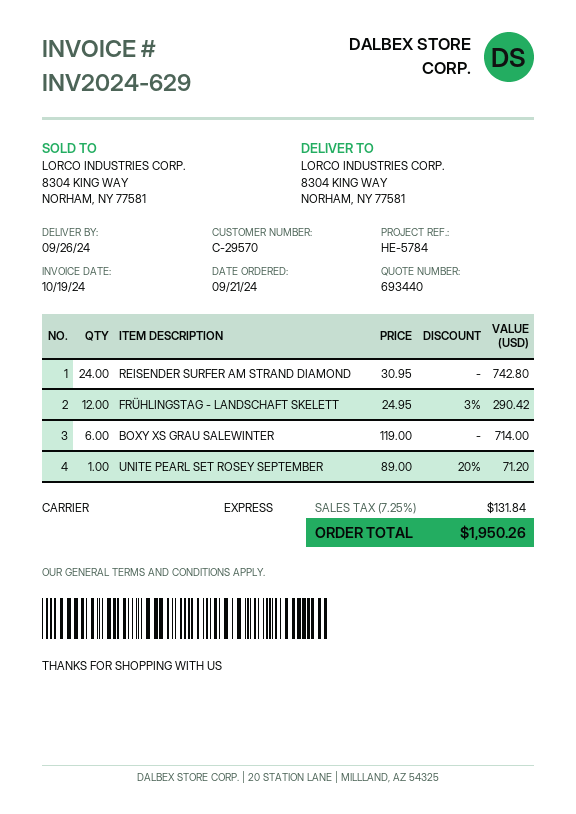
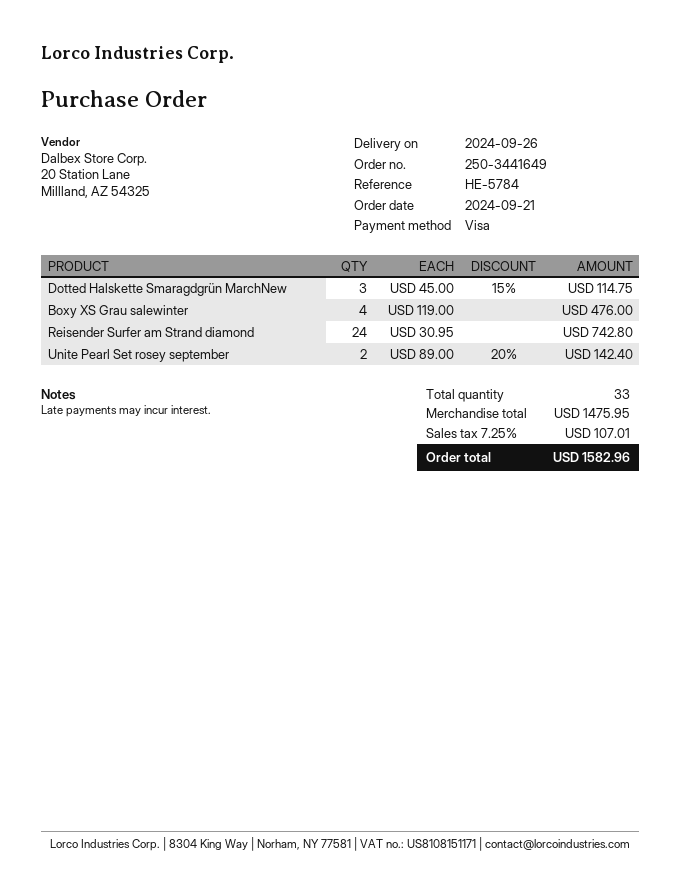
FRÜHLINGSTAG - LANDSCHAFT SKELETT: 12 x 24.95 - 3% = 290.42 -> none
BOXY XS GRAU SALEWINTER: 6 x 119.00 = 714.00 -> 4 x 119.00 = 476.00
UNITE PEARL SET ROSEY SEPTEMBER: 1 x 89.00 - 20% = 71.20 -> 2 x 89.00 - 20% = 142.40
Dotted Halskette Smaragdgrün MarchNew: none -> 3 x 45.00 - 15% = 114.75
tax: 7.25% = 131.84 -> 7.25% = 107.01
total: 1950.26 -> 1582.96

